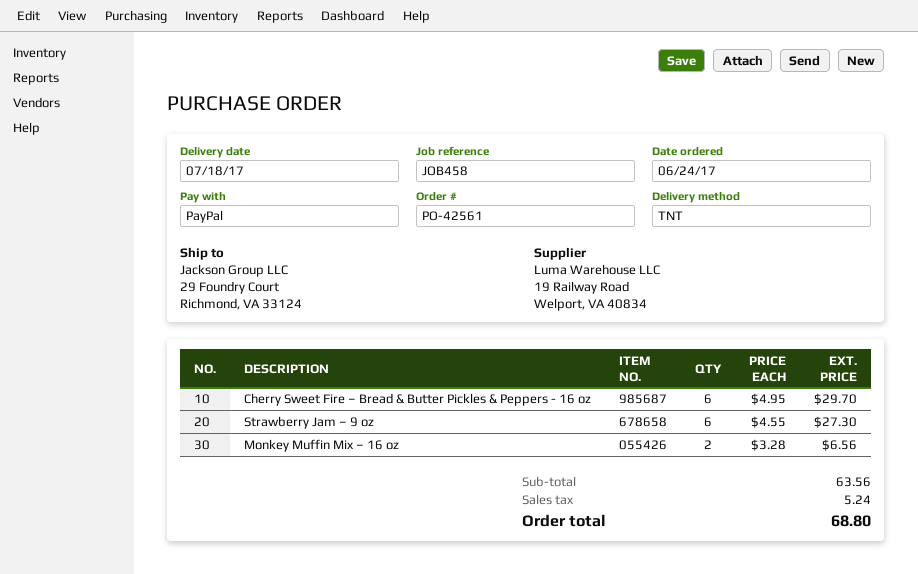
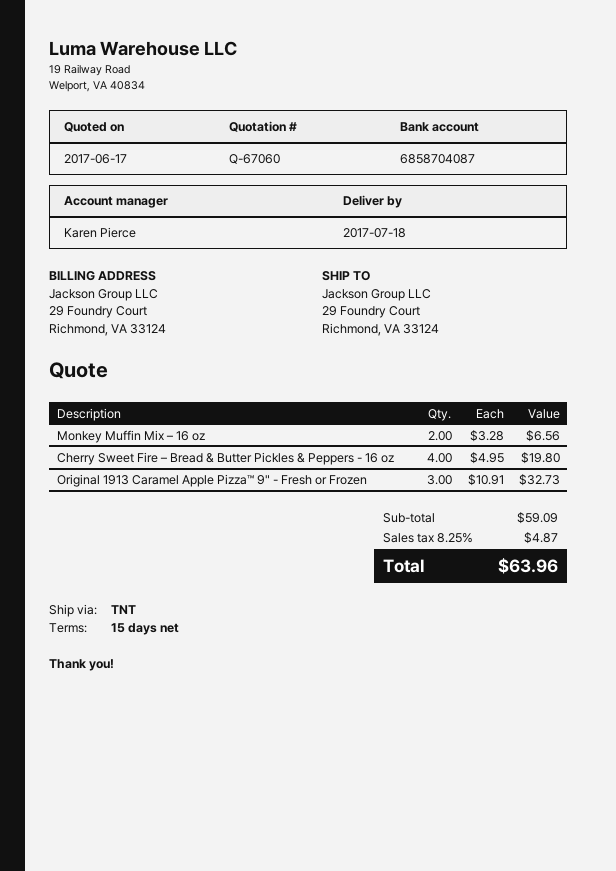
Cherry Sweet Fire – Bread & Butter Pickles & Peppers - 16 oz: 6 x 4.95 = 29.70 -> 4 x 4.95 = 19.80
Strawberry Jam – 9 oz: 6 x 4.55 = 27.30 -> none
Original 1913 Caramel Apple Pizza™ 9" - Fresh or Frozen: none -> 3 x 10.91 = 32.73
subtotal: 63.56 -> 59.09
tax: 5.24 -> 4.87
total: 68.80 -> 63.96

